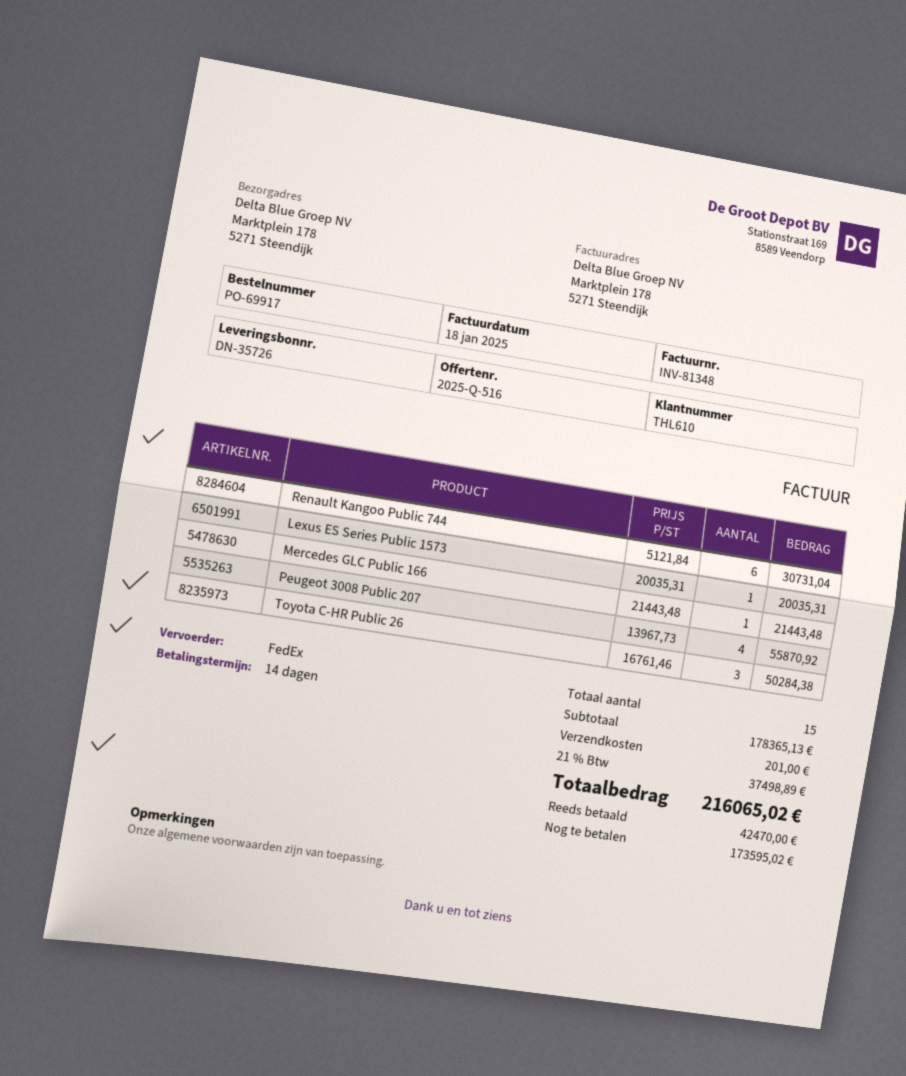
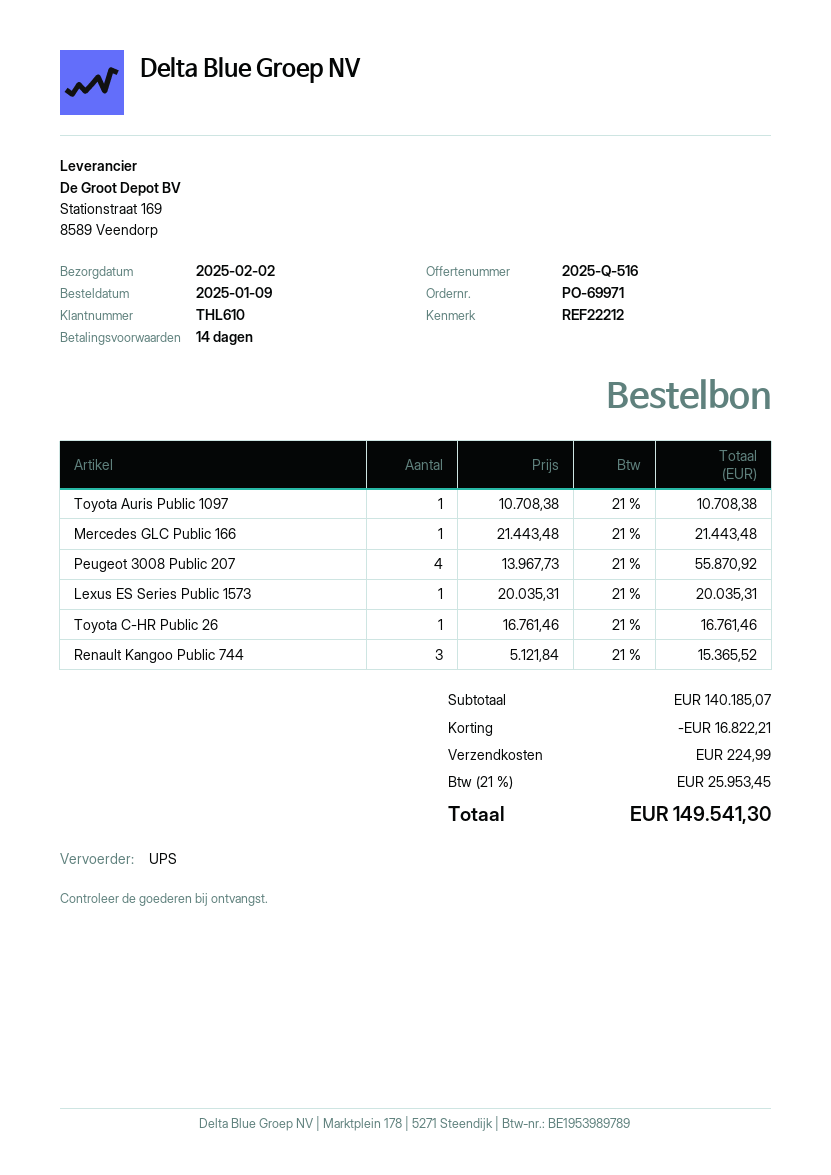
order number: PO-69917 -> PO-69971
shipping method: FedEx -> UPS
Renault Kangoo Public 744: 6 x 5121.84 = 30731.04 -> 3 x 5121.84 = 15365.52
Toyota C-HR Public 26: 3 x 16761.46 = 50284.38 -> 1 x 16761.46 = 16761.46
Toyota Auris Public 1097: none -> 1 x 10708.38 = 10708.38
subtotal: 178365.13 -> 140185.07
discount: none -> 16822.21
shipping: 201.00 -> 224.99
tax: 21% = 37498.89 -> 21% = 25953.45
total: 216065.02 -> 149541.30

